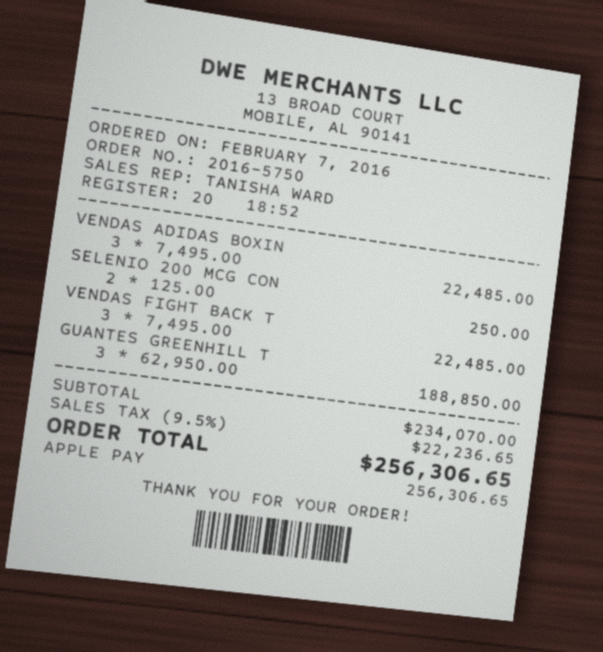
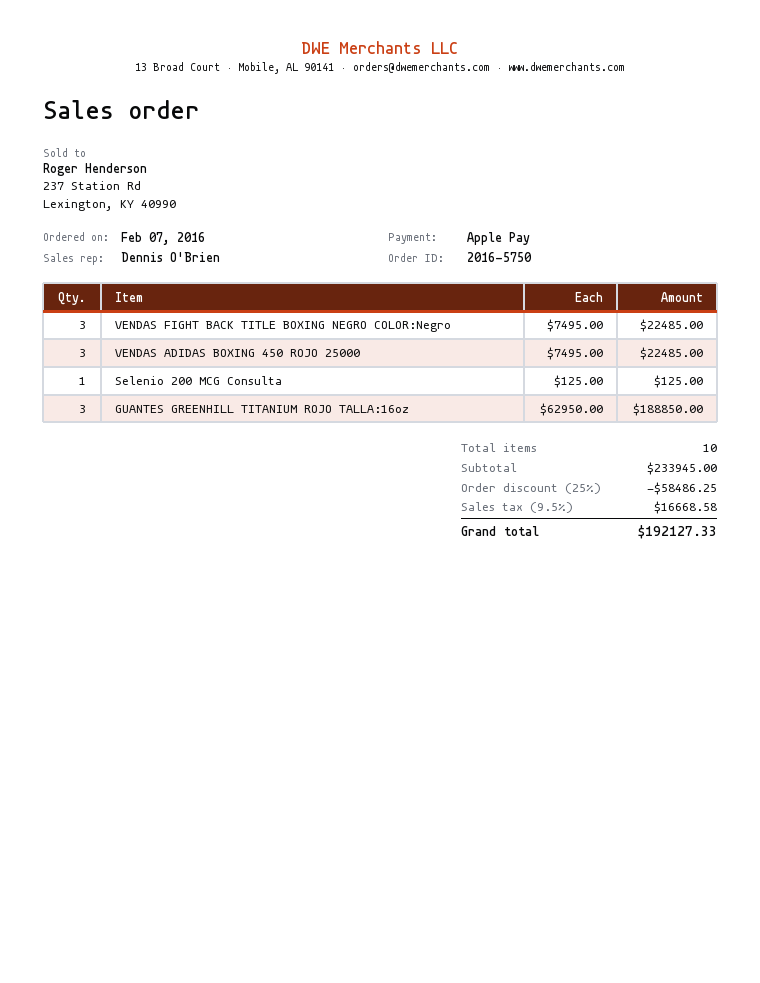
sales rep: TANISHA WARD -> Dennis O'Brien
SELENIO 200 MCG CON: 2 x 125.00 = 250.00 -> 1 x 125.00 = 125.00
subtotal: 234070.00 -> 233945.00
discount: none -> 25% = 58486.25
tax: 9.5% = 22236.65 -> 9.5% = 16668.58
total: 256306.65 -> 192127.33

